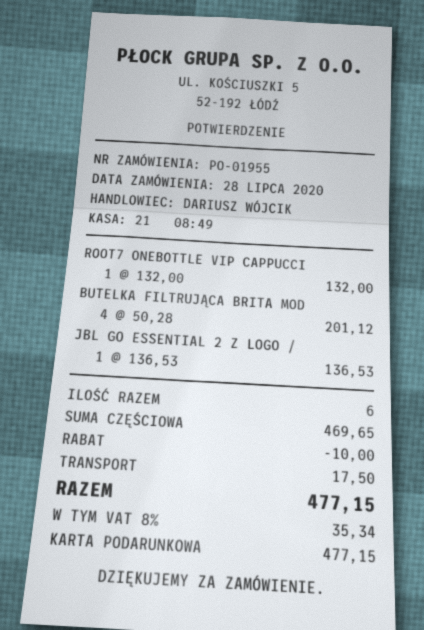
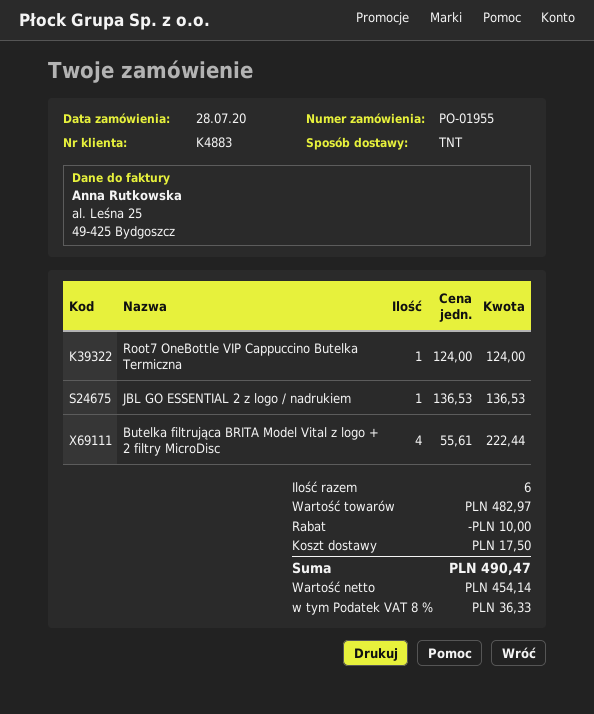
ROOT7 ONEBOTTLE VIP CAPPUCCI: 1 x 132.00 = 132.00 -> 1 x 124.00 = 124.00
BUTELKA FILTRUJĄCA BRITA MOD: 4 x 50.28 = 201.12 -> 4 x 55.61 = 222.44
subtotal: 469.65 -> 482.97
tax: 8% = 35.34 -> 8% = 36.33
total: 477.15 -> 490.47

